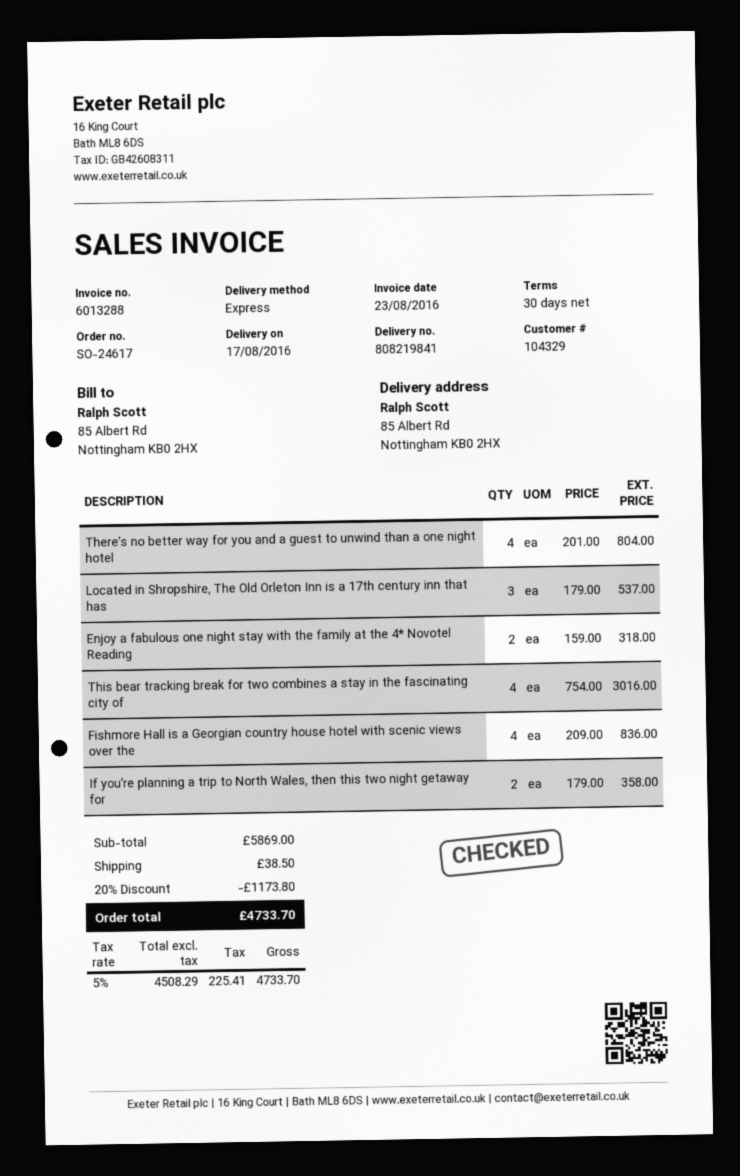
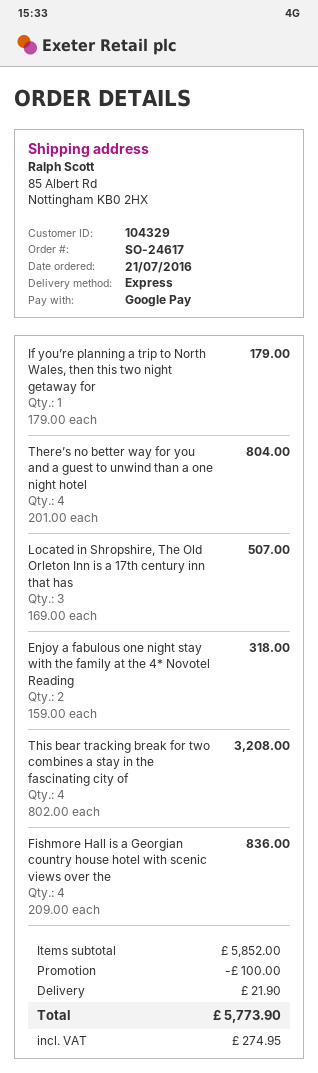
Located in Shropshire, The Old Orleton Inn is a 17th century inn that has: 3 x 179.00 = 537.00 -> 3 x 169.00 = 507.00
This bear tracking break for two combines a stay in the fascinating city of: 4 x 754.00 = 3016.00 -> 4 x 802.00 = 3208.00
If you’re planning a trip to North Wales, then this two night getaway for: 2 x 179.00 = 358.00 -> 1 x 179.00 = 179.00
subtotal: 5869.00 -> 5852.00
discount: 1173.80 -> 100.00
shipping: 38.50 -> 21.90
tax: 225.41 -> 274.95
total: 4733.70 -> 5773.90

